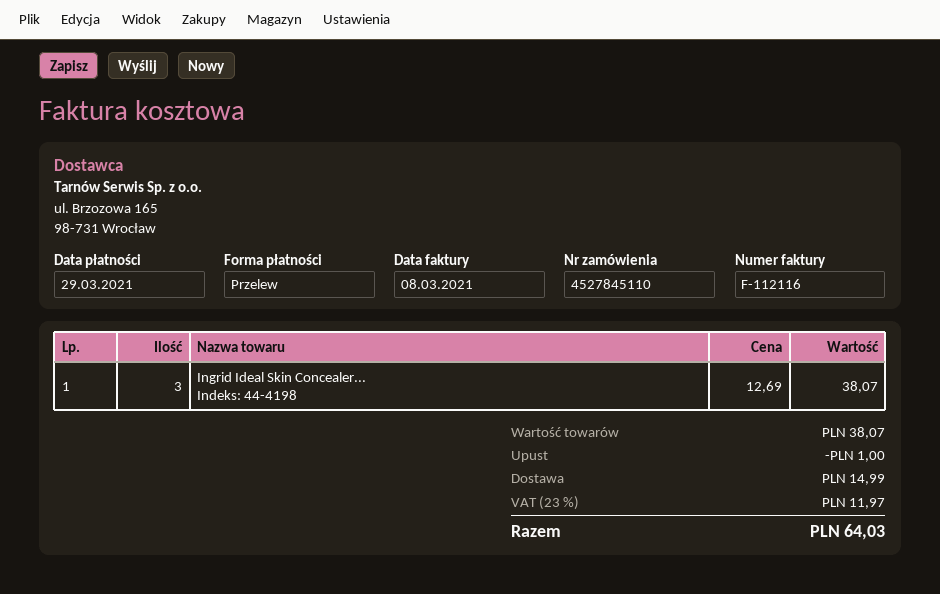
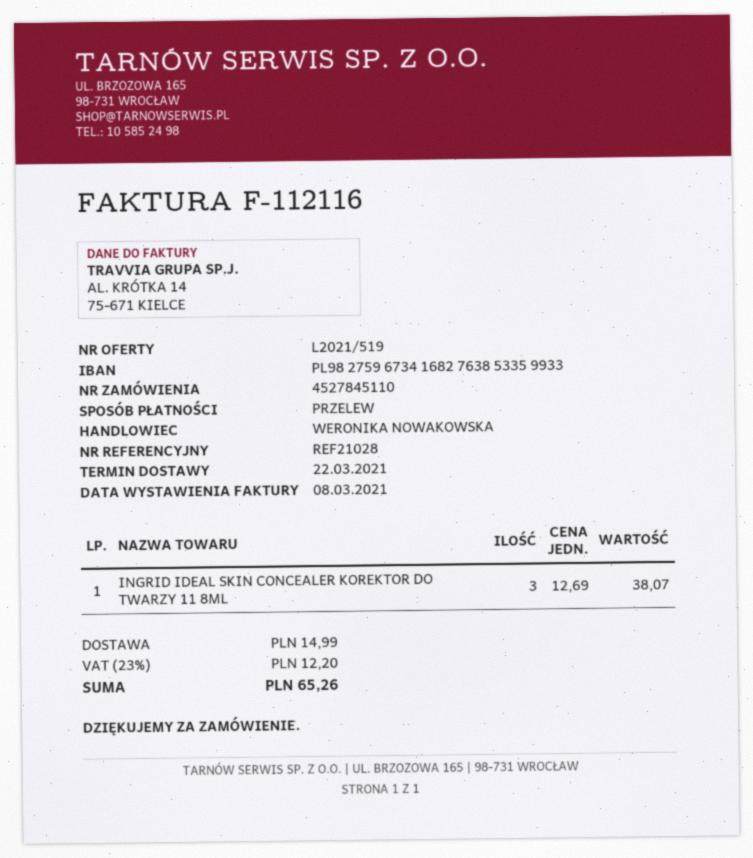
discount: 1.00 -> none
tax: 23% = 11.97 -> 23% = 12.20
total: 64.03 -> 65.26

